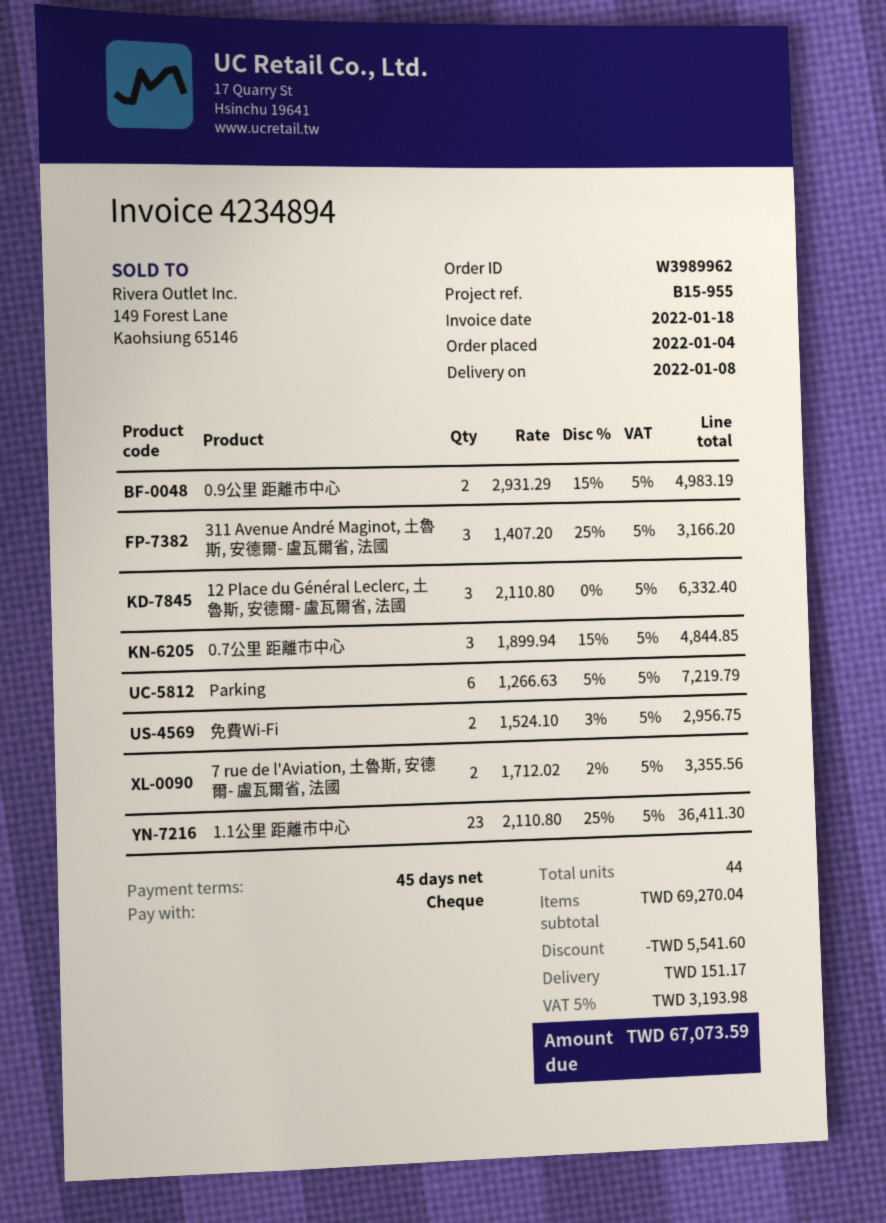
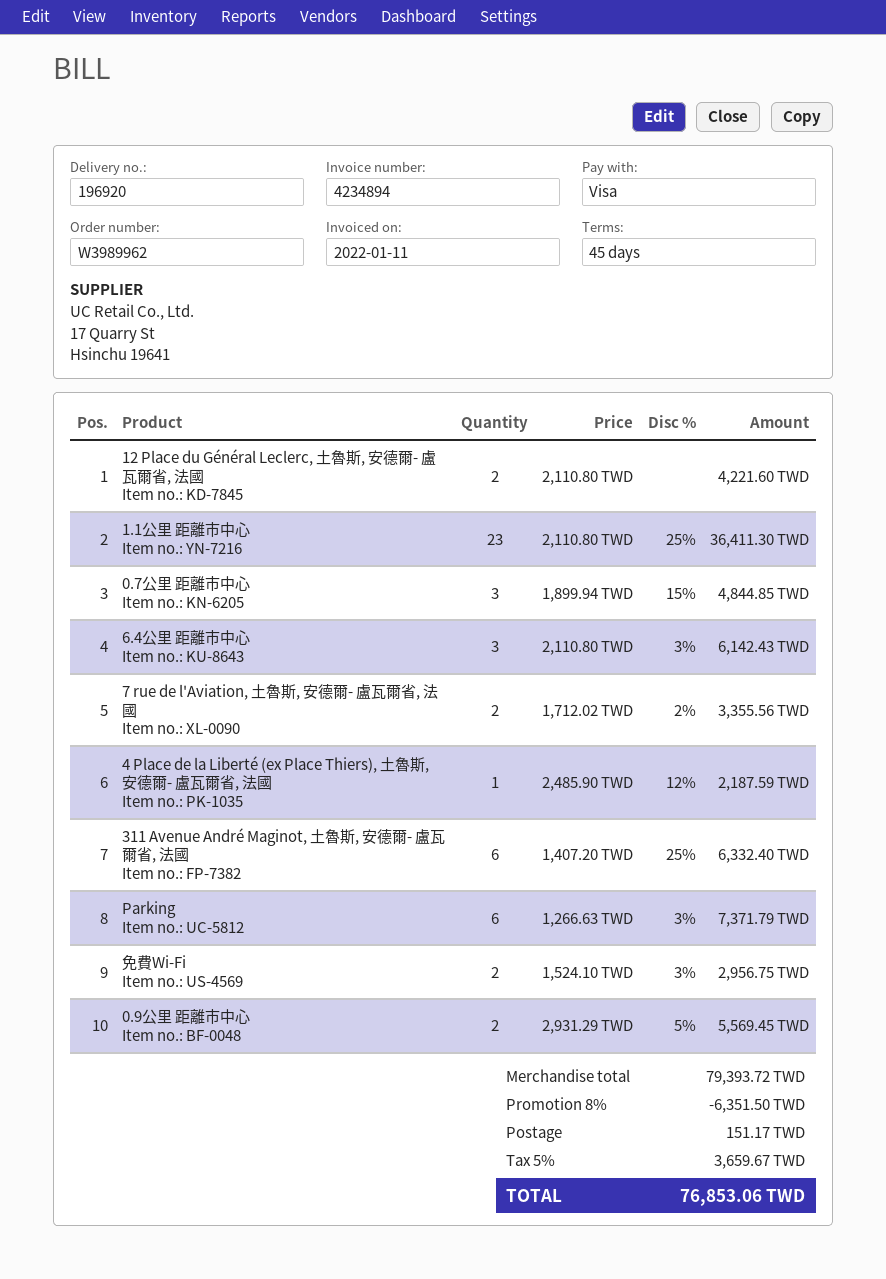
invoice date: 2022-01-18 -> 2022-01-11
payment method: cheque -> Visa
0.9公里 距離市中心: 2 x 2931.29 - 15% = 4983.19 -> 2 x 2931.29 - 5% = 5569.45
311 Avenue André Maginot, 土魯斯, 安德爾- 盧瓦爾省, 法國: 3 x 1407.20 - 25% = 3166.20 -> 6 x 1407.20 - 25% = 6332.40
12 Place du Général Leclerc, 土魯斯, 安德爾- 盧瓦爾省, 法國: 3 x 2110.80 = 6332.40 -> 2 x 2110.80 = 4221.60
Parking: 6 x 1266.63 - 5% = 7219.79 -> 6 x 1266.63 - 3% = 7371.79
6.4公里 距離市中心: none -> 3 x 2110.80 - 3% = 6142.43
4 Place de la Liberté (ex Place Thiers), 土魯斯, 安德爾- 盧瓦爾省, 法國: none -> 1 x 2485.90 - 12% = 2187.59
subtotal: 69270.04 -> 79393.72
discount: 5541.60 -> 6351.50
tax: 5% = 3193.98 -> 5% = 3659.67
total: 67073.59 -> 76853.06

